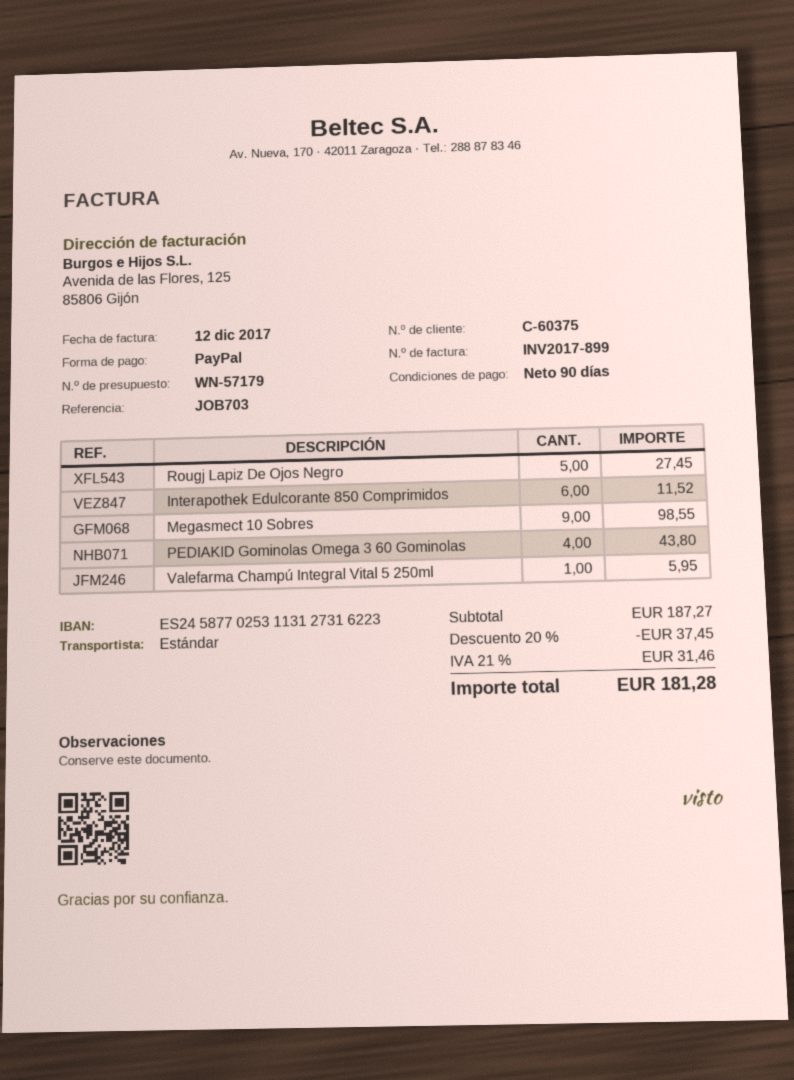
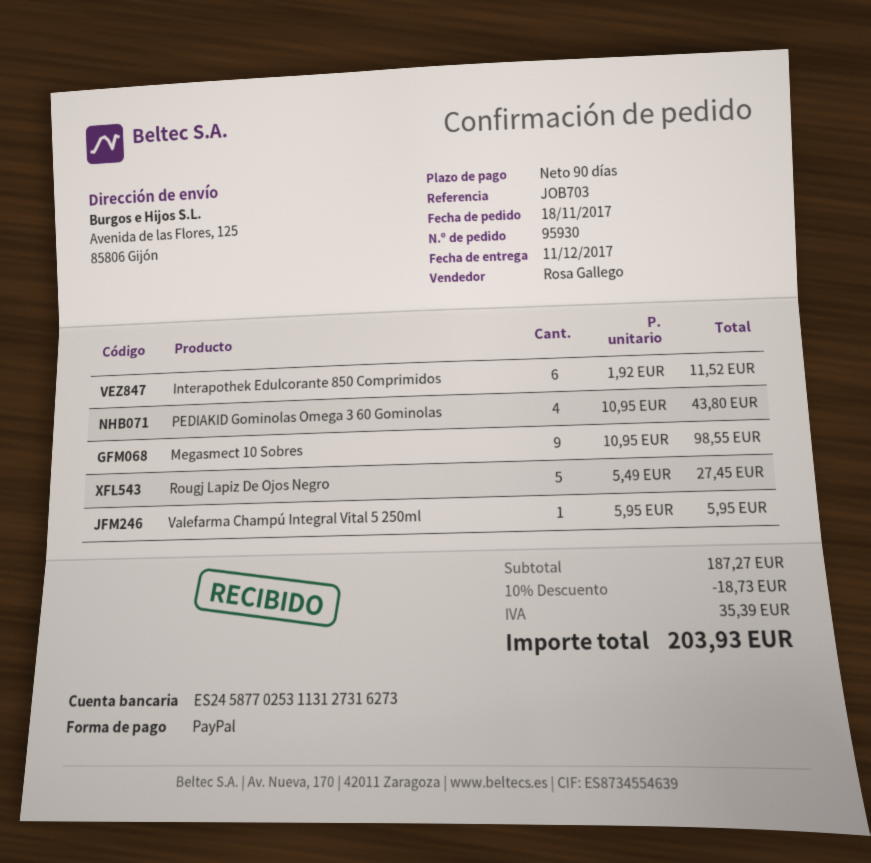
bank account: ES2458770253113127316223 -> ES2458770253113127316273
discount: 20% = 37.45 -> 10% = 18.73
tax: 31.46 -> 35.39
total: 181.28 -> 203.93

